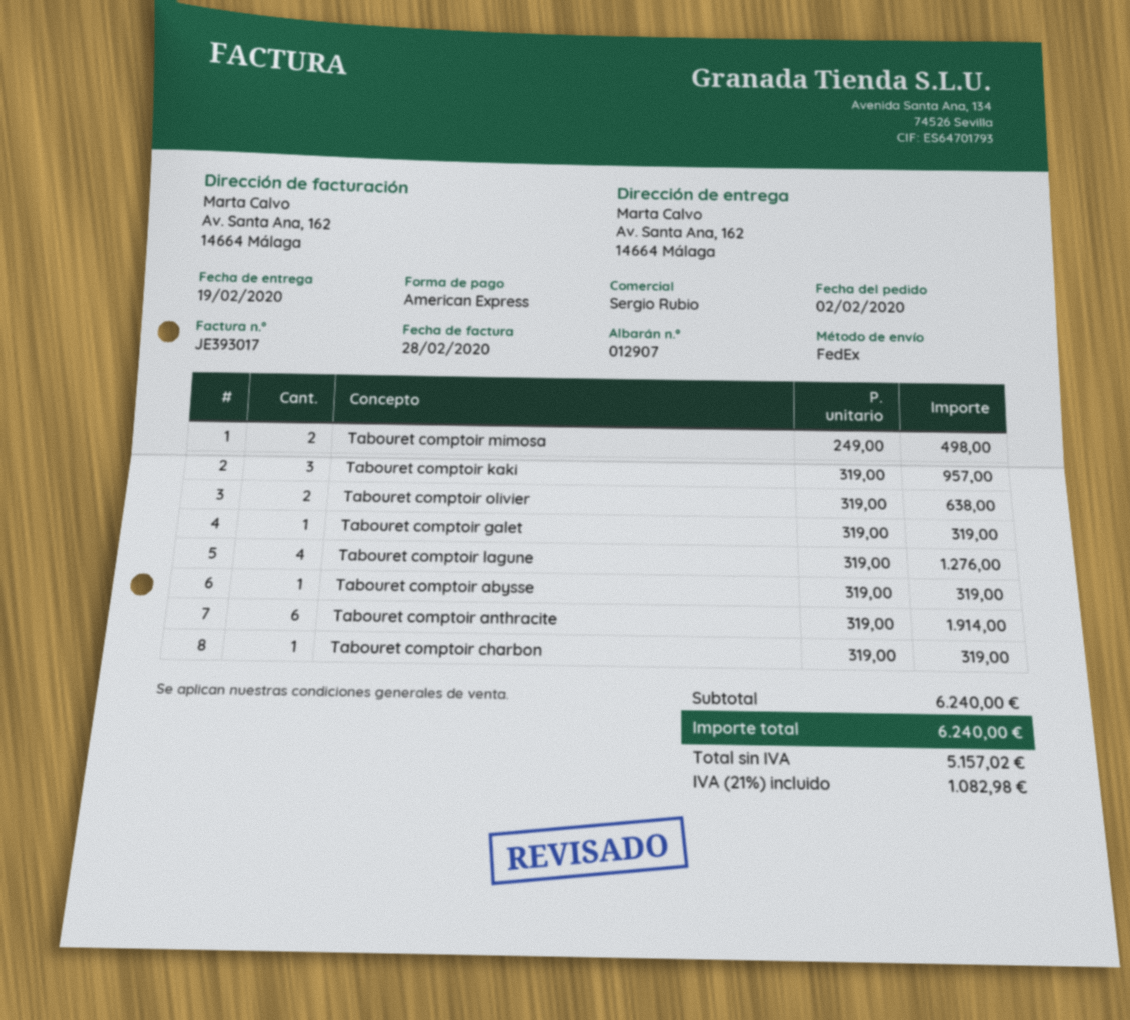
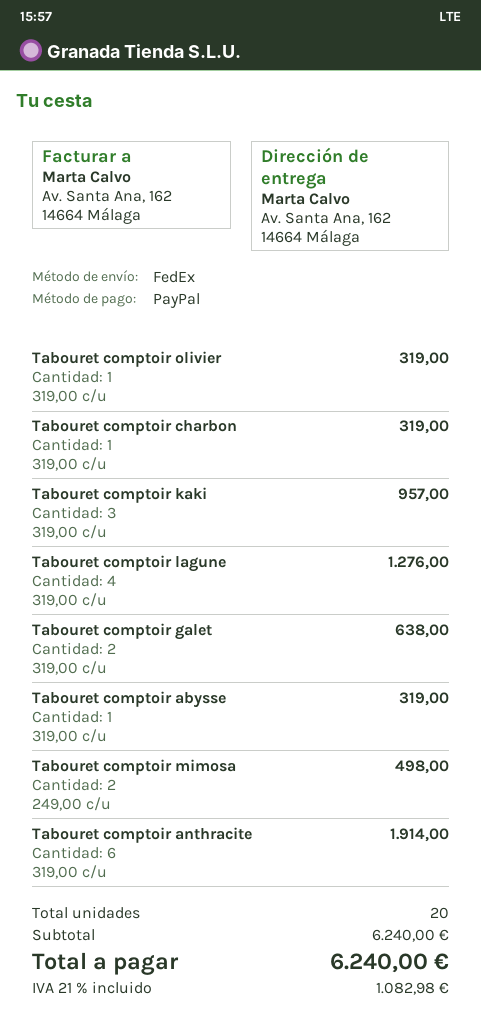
payment method: American Express -> PayPal
Tabouret comptoir olivier: 2 x 319.00 = 638.00 -> 1 x 319.00 = 319.00
Tabouret comptoir galet: 1 x 319.00 = 319.00 -> 2 x 319.00 = 638.00

